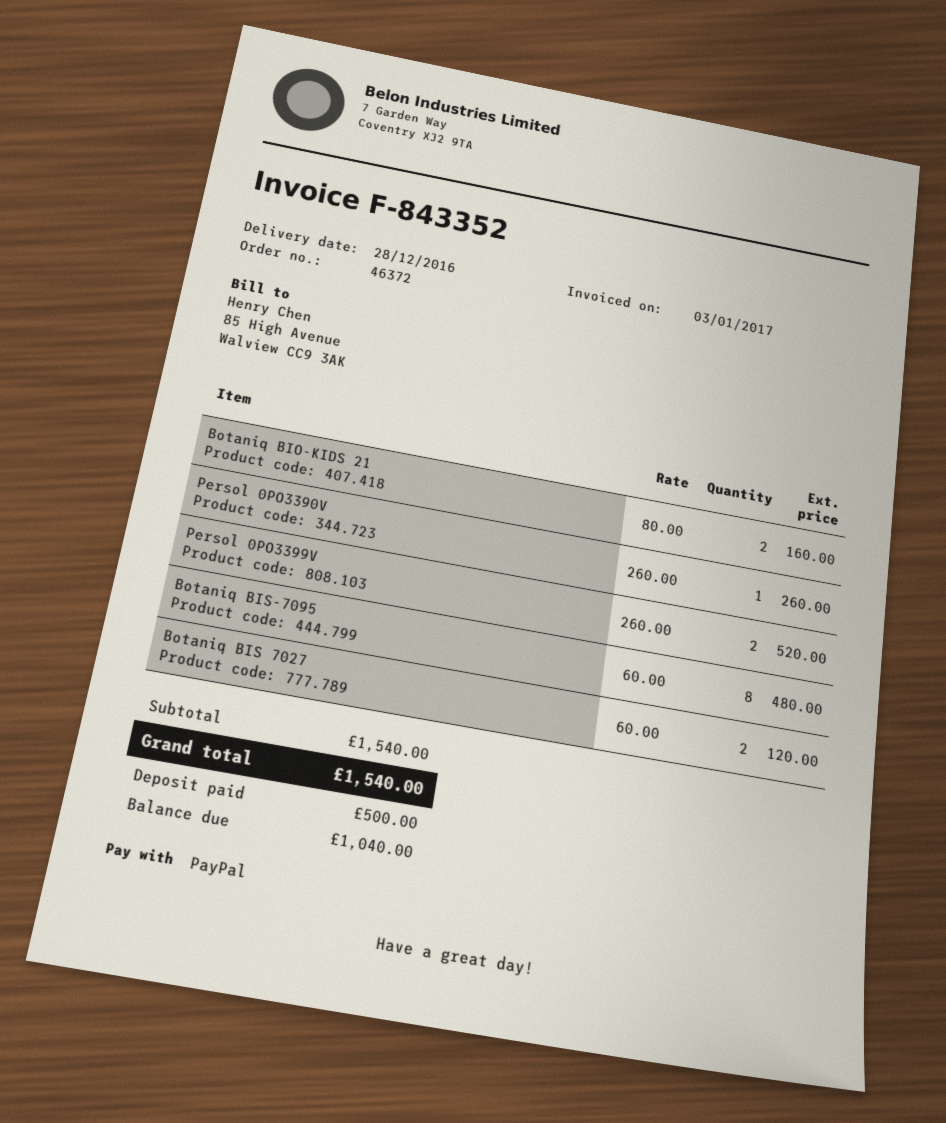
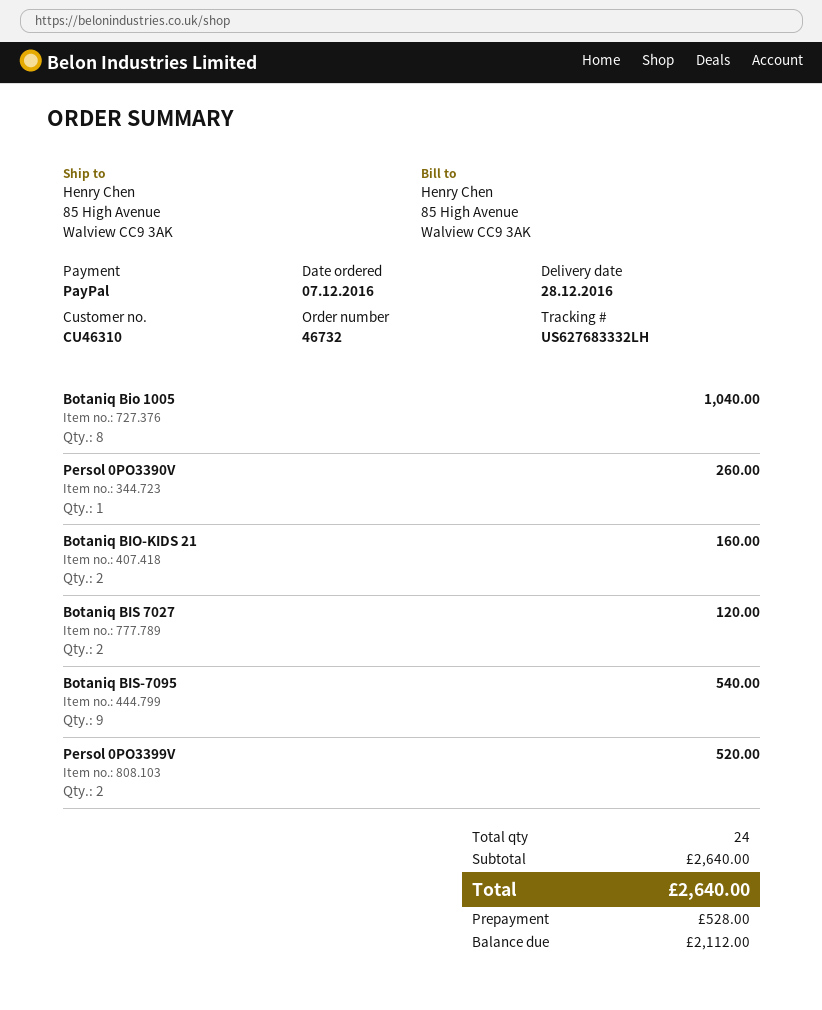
order number: 46372 -> 46732
Botaniq BIS-7095: 8 for 480.00 -> 9 for 540.00
Botaniq Bio 1005: none -> 8 for 1040.00
subtotal: 1540.00 -> 2640.00
total: 1540.00 -> 2640.00
deposit: 500.00 -> 528.00
balance: 1040.00 -> 2112.00

